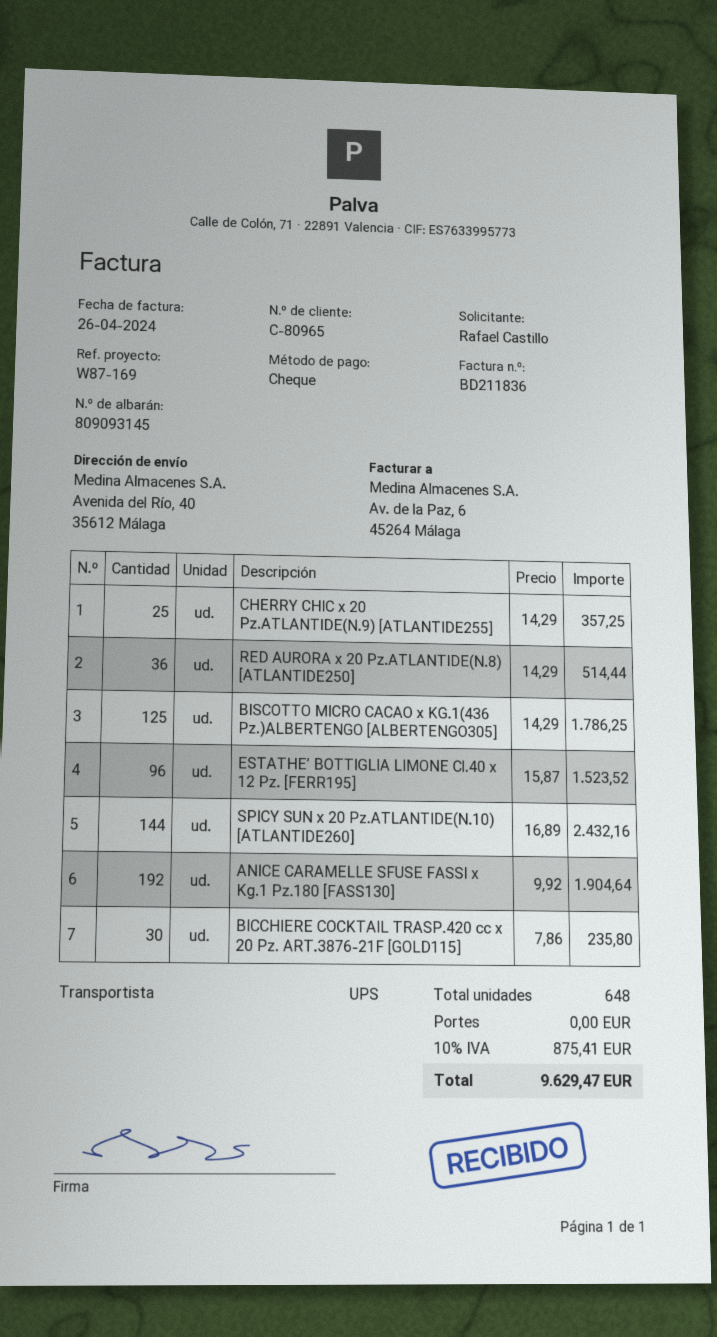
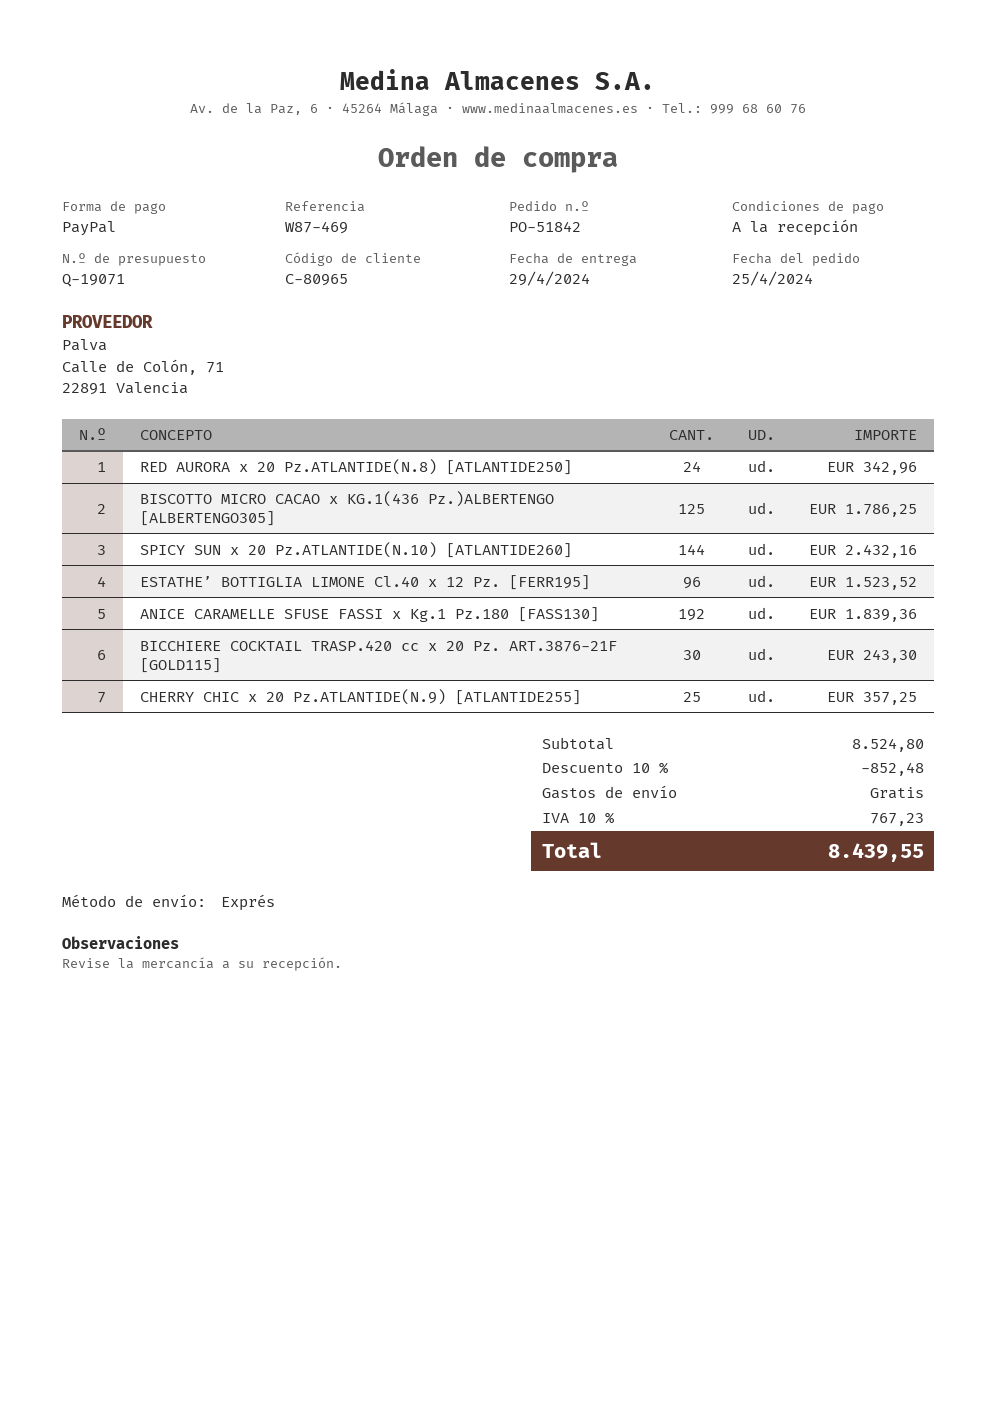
reference: W87-169 -> W87-469
payment method: cheque -> PayPal
shipping method: UPS -> express
RED AURORA x 20 Pz.ATLANTIDE(N.8) [ATLANTIDE250]: 36 for 514.44 -> 24 for 342.96
ANICE CARAMELLE SFUSE FASSI x Kg.1 Pz.180 [FASS130]: 192 for 1904.64 -> 192 for 1839.36
BICCHIERE COCKTAIL TRASP.420 cc x 20 Pz. ART.3876-21F [GOLD115]: 30 for 235.80 -> 30 for 243.30
discount: none -> 10% = 852.48
tax: 10% = 875.41 -> 10% = 767.23
total: 9629.47 -> 8439.55

